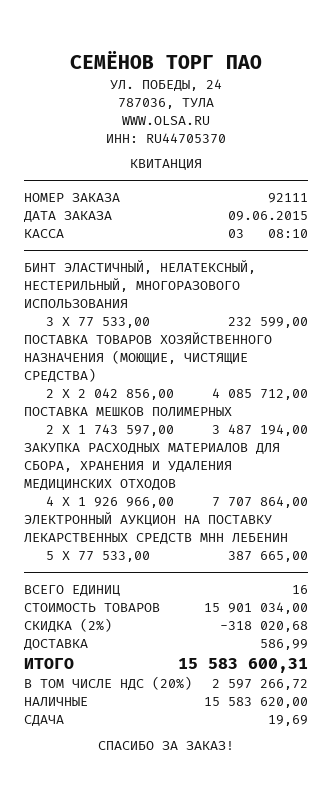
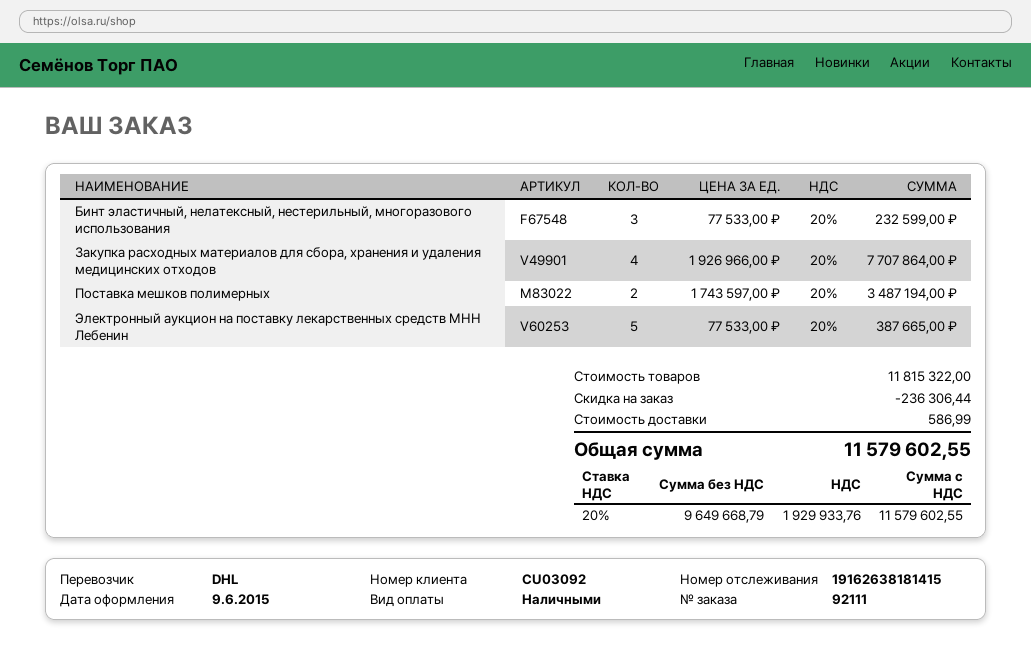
ПОСТАВКА ТОВАРОВ ХОЗЯЙСТВЕННОГО НАЗНАЧЕНИЯ (МОЮЩИЕ, ЧИСТЯЩИЕ СРЕДСТВА): 2 x 2042856.00 = 4085712.00 -> none
subtotal: 15901034.00 -> 11815322.00
discount: 318020.68 -> 236306.44
tax: 20% = 2597266.72 -> 20% = 1929933.76
total: 15583600.31 -> 11579602.55

